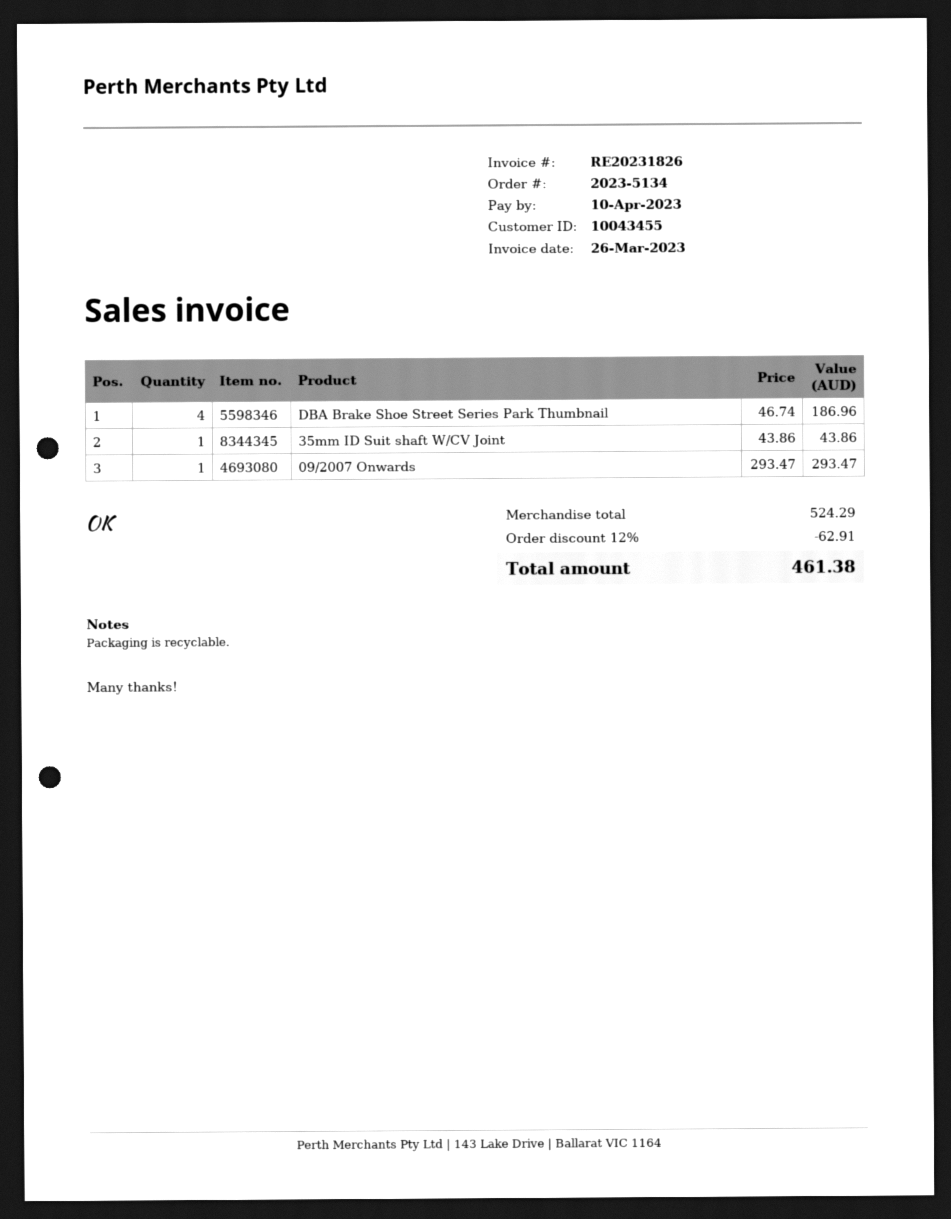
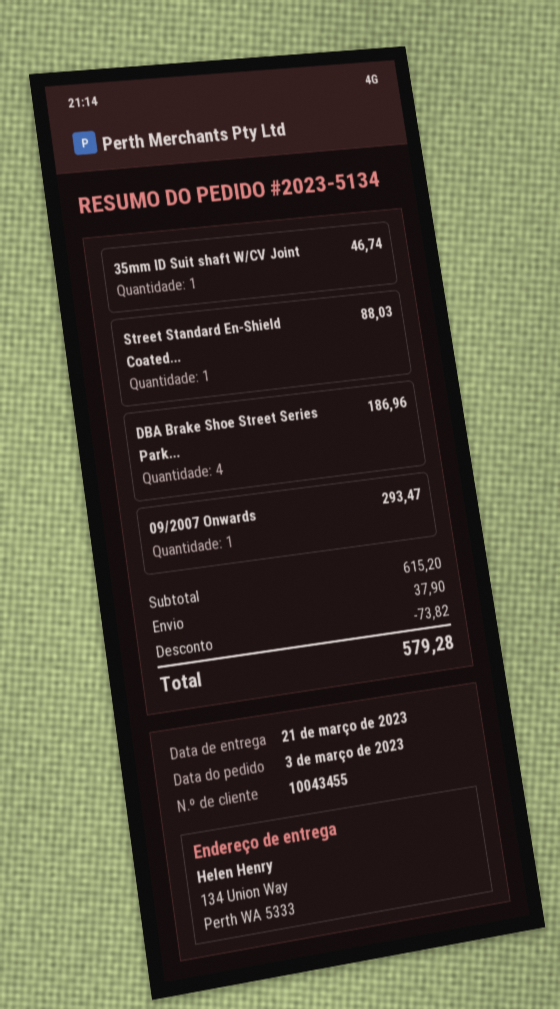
35mm ID Suit shaft W/CV Joint: 1 for 43.86 -> 1 for 46.74
Street Standard En-Shield Coated...: none -> 1 for 88.03
subtotal: 524.29 -> 615.20
discount: 62.91 -> 73.82
shipping: none -> 37.90
total: 461.38 -> 579.28

